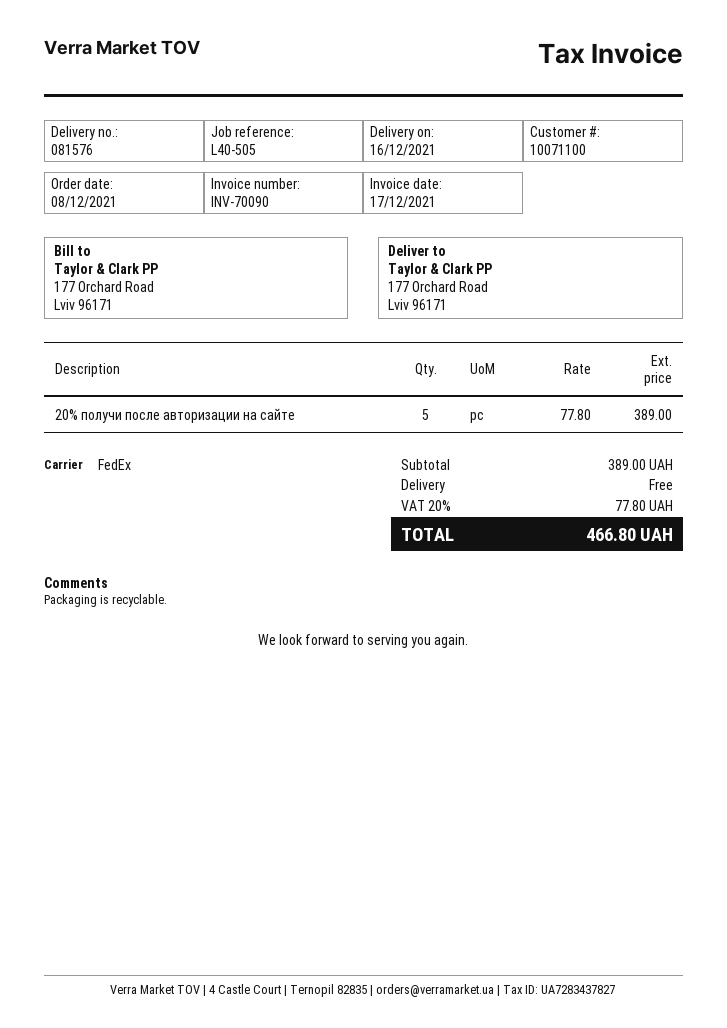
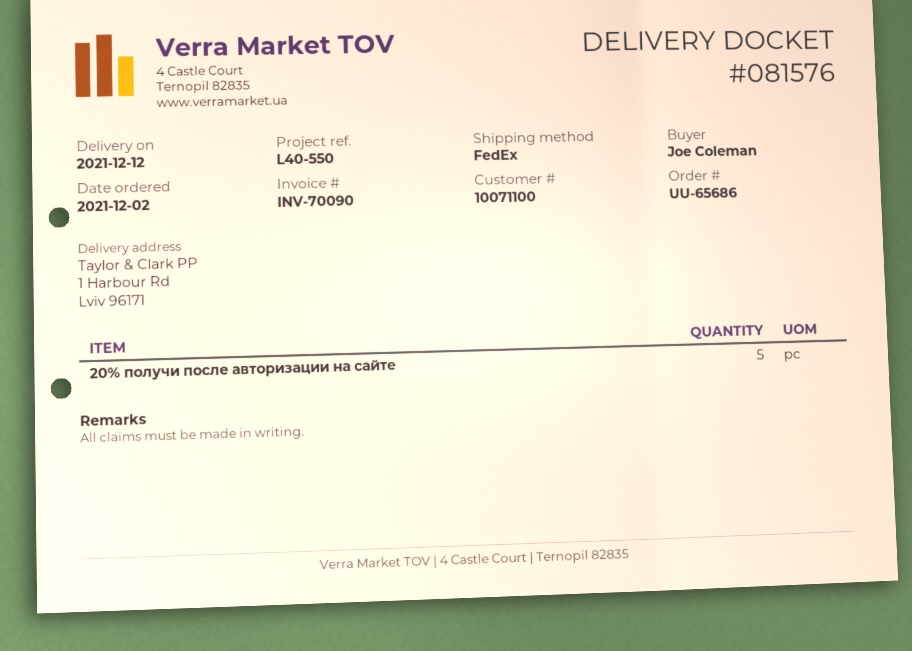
order date: 2021-12-08 -> 2021-12-02
delivery date: 2021-12-16 -> 2021-12-12
reference: L40-505 -> L40-550
ship to: 177 Orchard Road, Lviv 96171 -> 1 Harbour Rd, Lviv 96171

